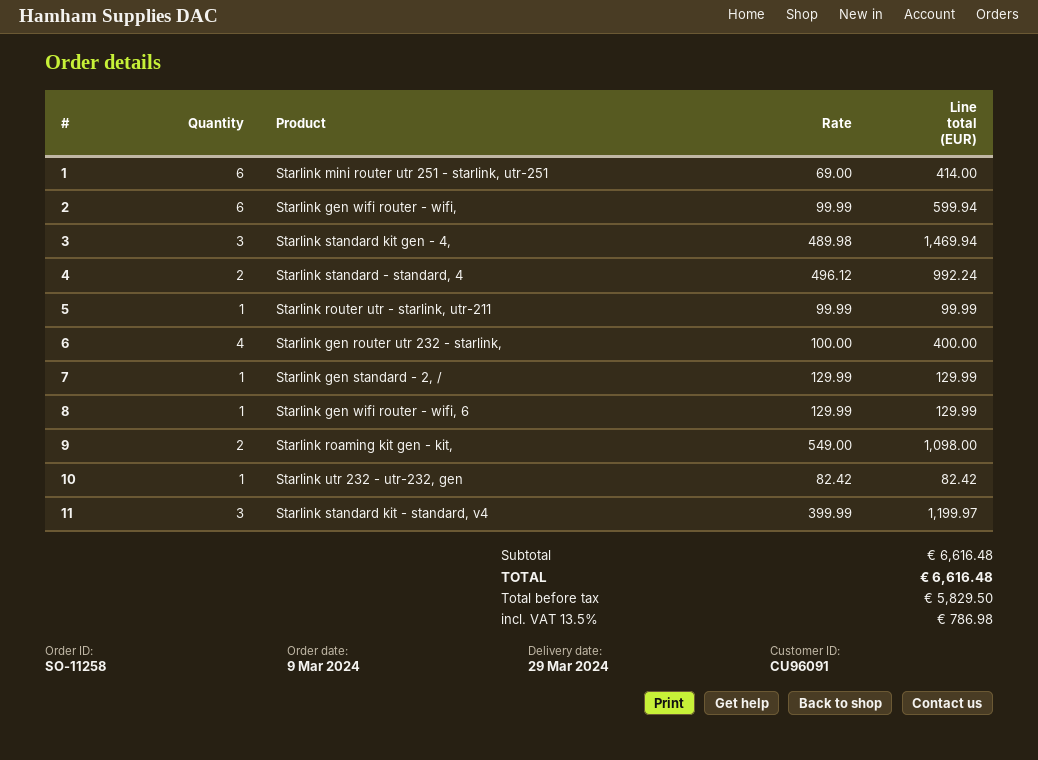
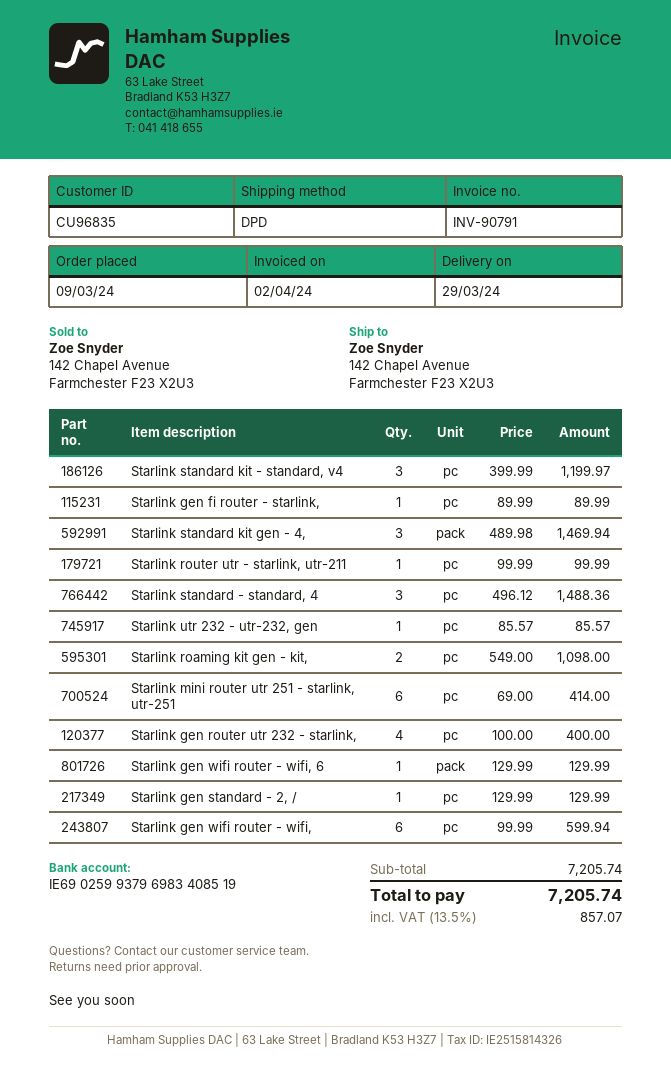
customer number: CU96091 -> CU96835
Starlink standard - standard, 4: 2 x 496.12 = 992.24 -> 3 x 496.12 = 1488.36
Starlink utr 232 - utr-232, gen: 1 x 82.42 = 82.42 -> 1 x 85.57 = 85.57
Starlink gen fi router - starlink,: none -> 1 x 89.99 = 89.99
subtotal: 6616.48 -> 7205.74
tax: 13.5% = 786.98 -> 13.5% = 857.07
total: 6616.48 -> 7205.74

